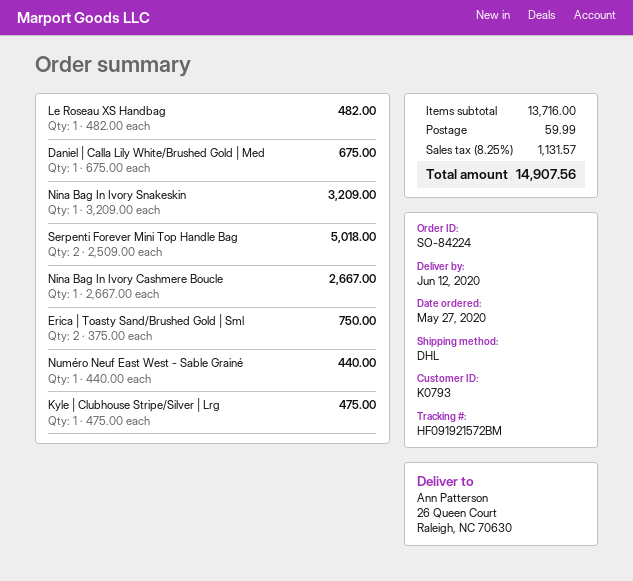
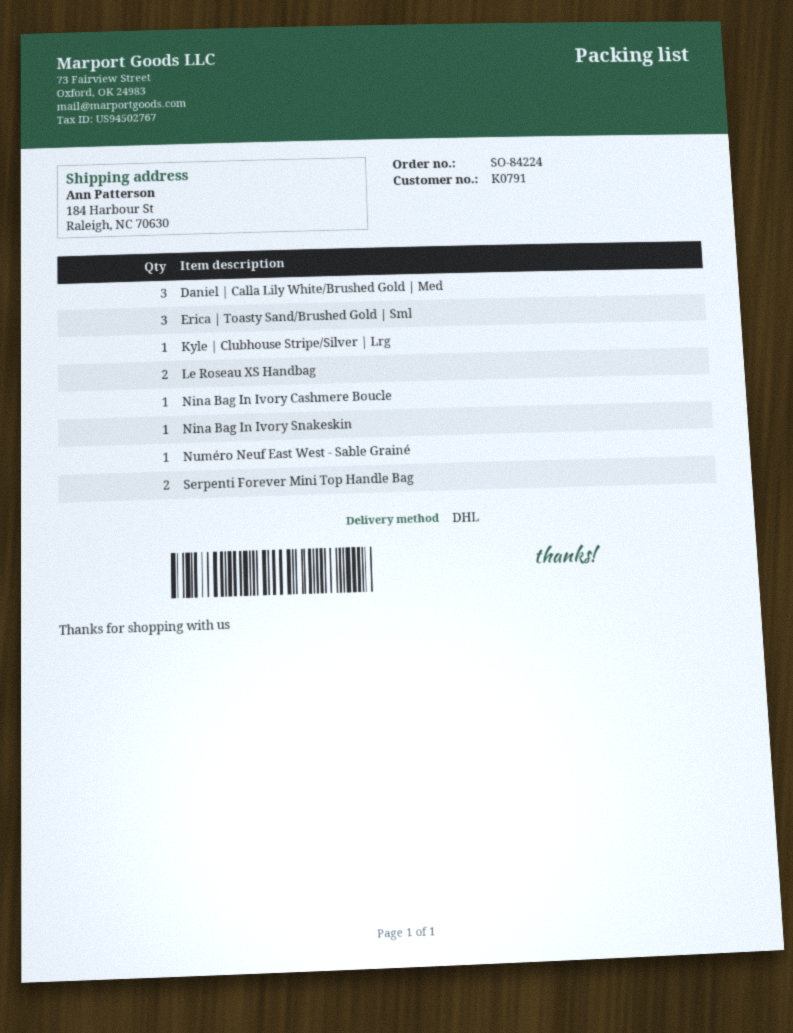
customer number: K0793 -> K0791
ship to: 26 Queen Court, Raleigh, NC 70630 -> 184 Harbour St, Raleigh, NC 70630
Le Roseau XS Handbag: 1 -> 2
Daniel | Calla Lily White/Brushed Gold | Med: 1 -> 3
Erica | Toasty Sand/Brushed Gold | Sml: 2 -> 3

